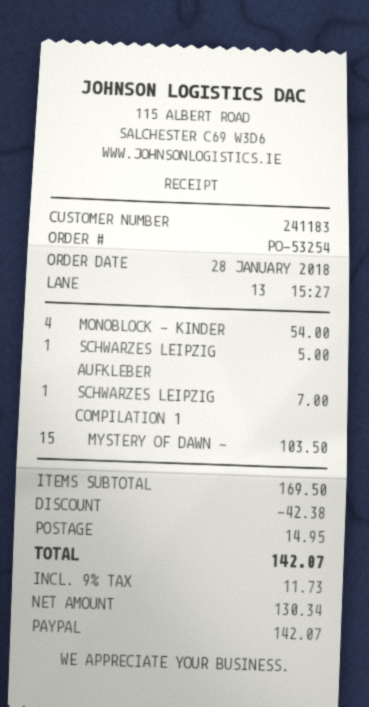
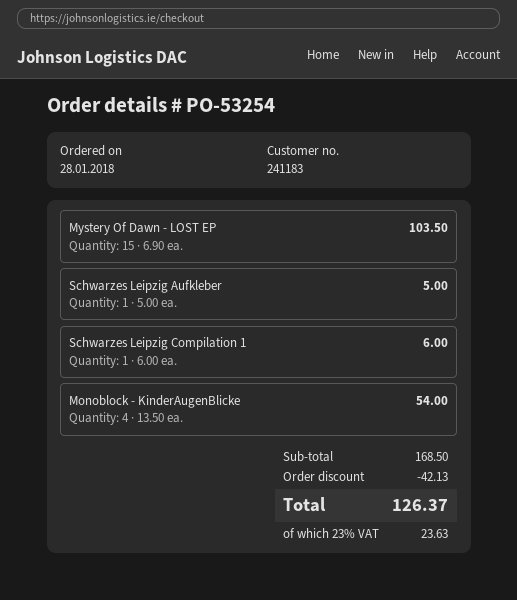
SCHWARZES LEIPZIG COMPILATION 1: 1 for 7.00 -> 1 for 6.00
subtotal: 169.50 -> 168.50
discount: 42.38 -> 42.13
shipping: 14.95 -> none
tax: 9% = 11.73 -> 23% = 23.63
total: 142.07 -> 126.37

